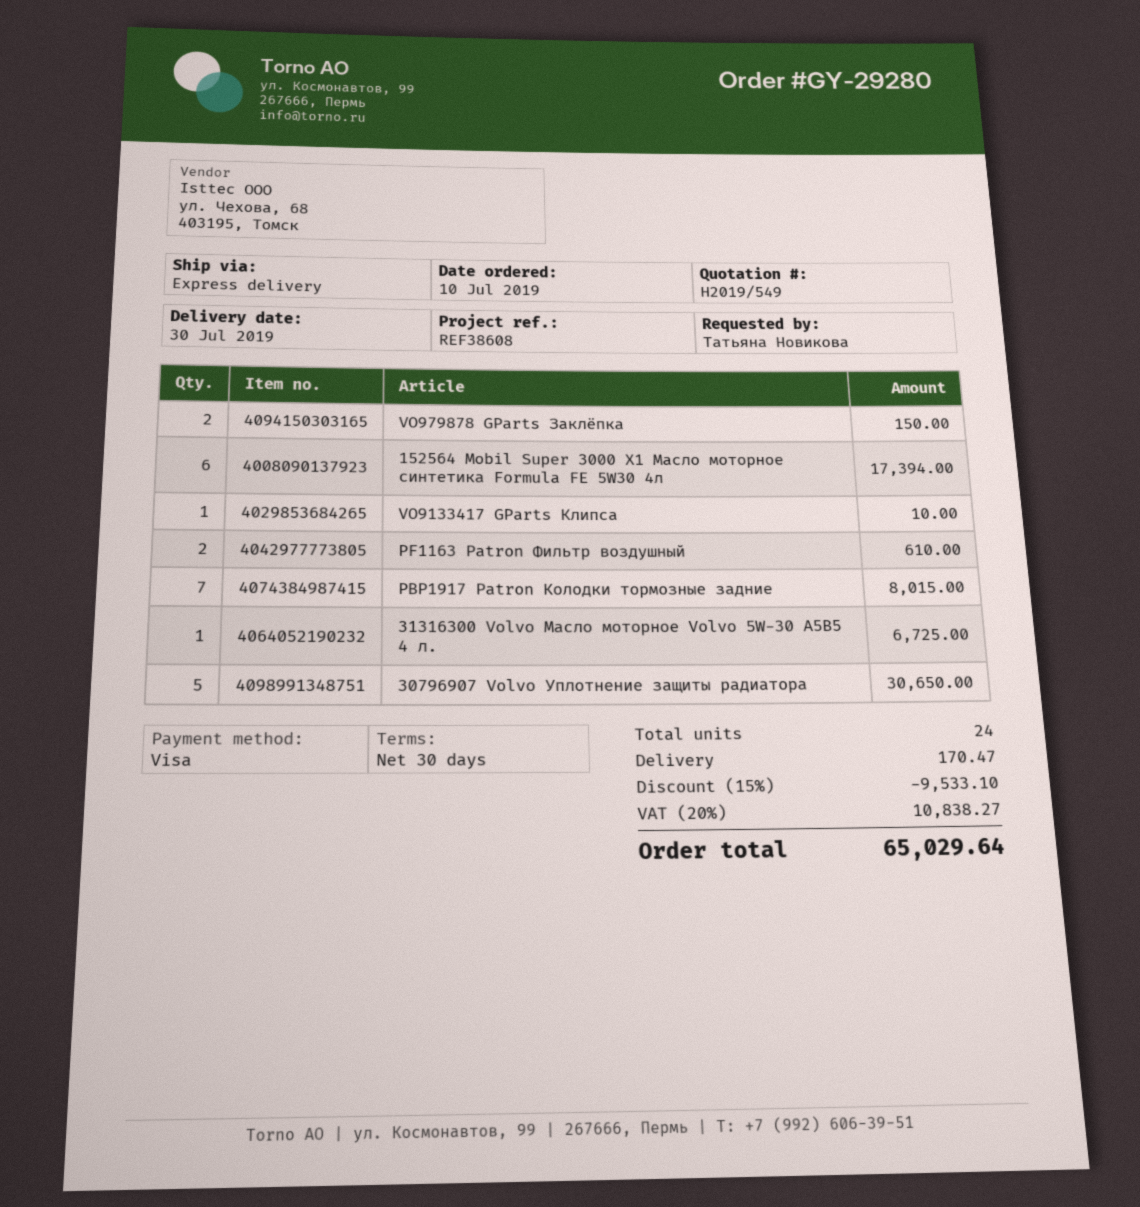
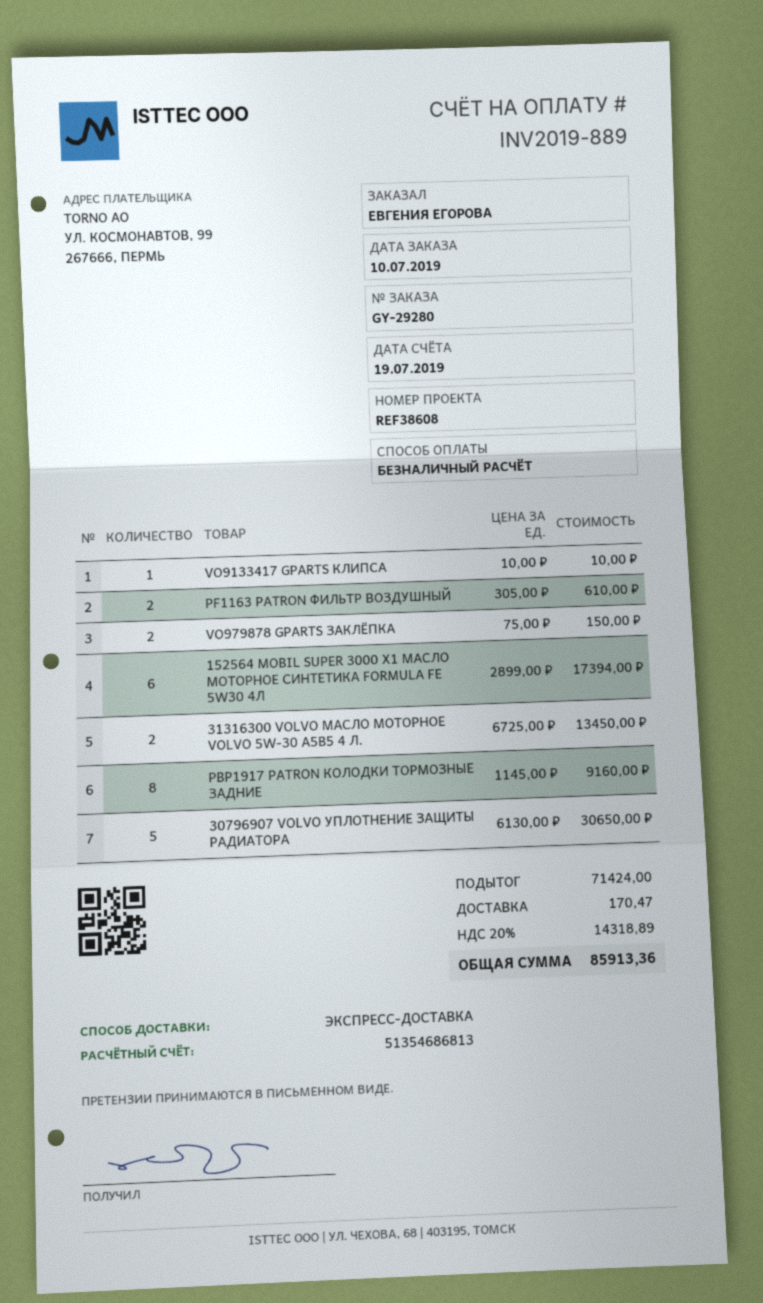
ordered by: Татьяна Новикова -> ЕВГЕНИЯ ЕГОРОВА
payment method: Visa -> bank transfer
PBP1917 Patron Колодки тормозные задние: 7 for 8015.00 -> 8 for 9160.00
31316300 Volvo Масло моторное Volvo 5W-30 A5B5 4 л.: 1 for 6725.00 -> 2 for 13450.00
discount: 15% = 9533.10 -> none
tax: 20% = 10838.27 -> 20% = 14318.89
total: 65029.64 -> 85913.36

